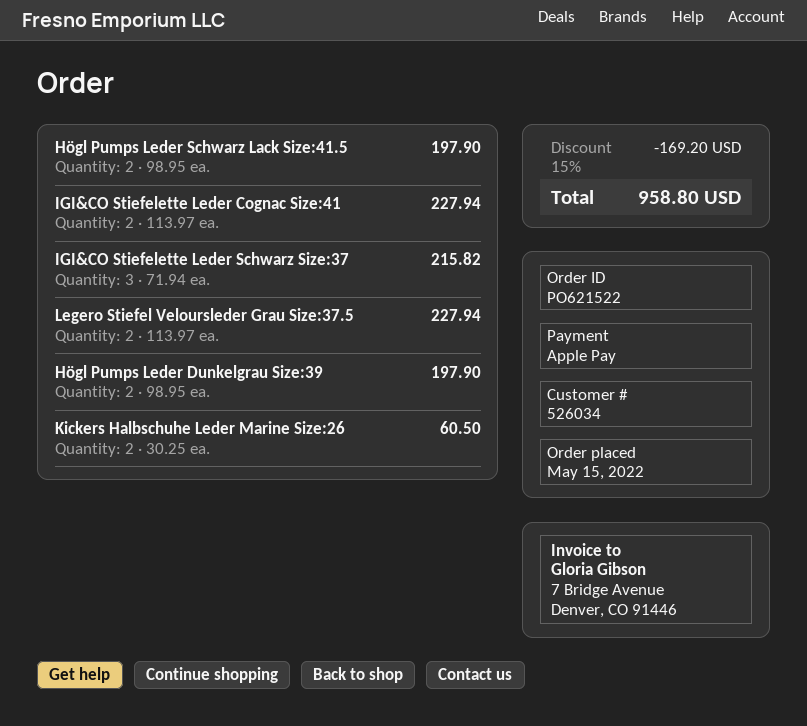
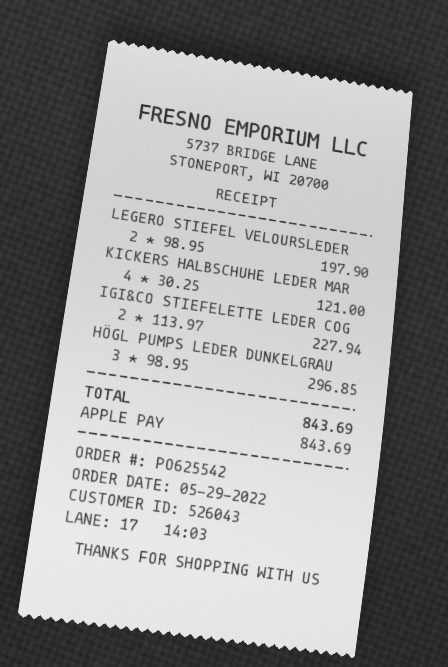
order number: PO621522 -> PO625542
order date: 2022-05-15 -> 2022-05-29
customer number: 526034 -> 526043
Högl Pumps Leder Schwarz Lack Size:41.5: 2 x 98.95 = 197.90 -> none
IGI&CO Stiefelette Leder Schwarz Size:37: 3 x 71.94 = 215.82 -> none
Legero Stiefel Veloursleder Grau Size:37.5: 2 x 113.97 = 227.94 -> 2 x 98.95 = 197.90
Högl Pumps Leder Dunkelgrau Size:39: 2 x 98.95 = 197.90 -> 3 x 98.95 = 296.85
Kickers Halbschuhe Leder Marine Size:26: 2 x 30.25 = 60.50 -> 4 x 30.25 = 121.00
discount: 15% = 169.20 -> none
total: 958.80 -> 843.69

